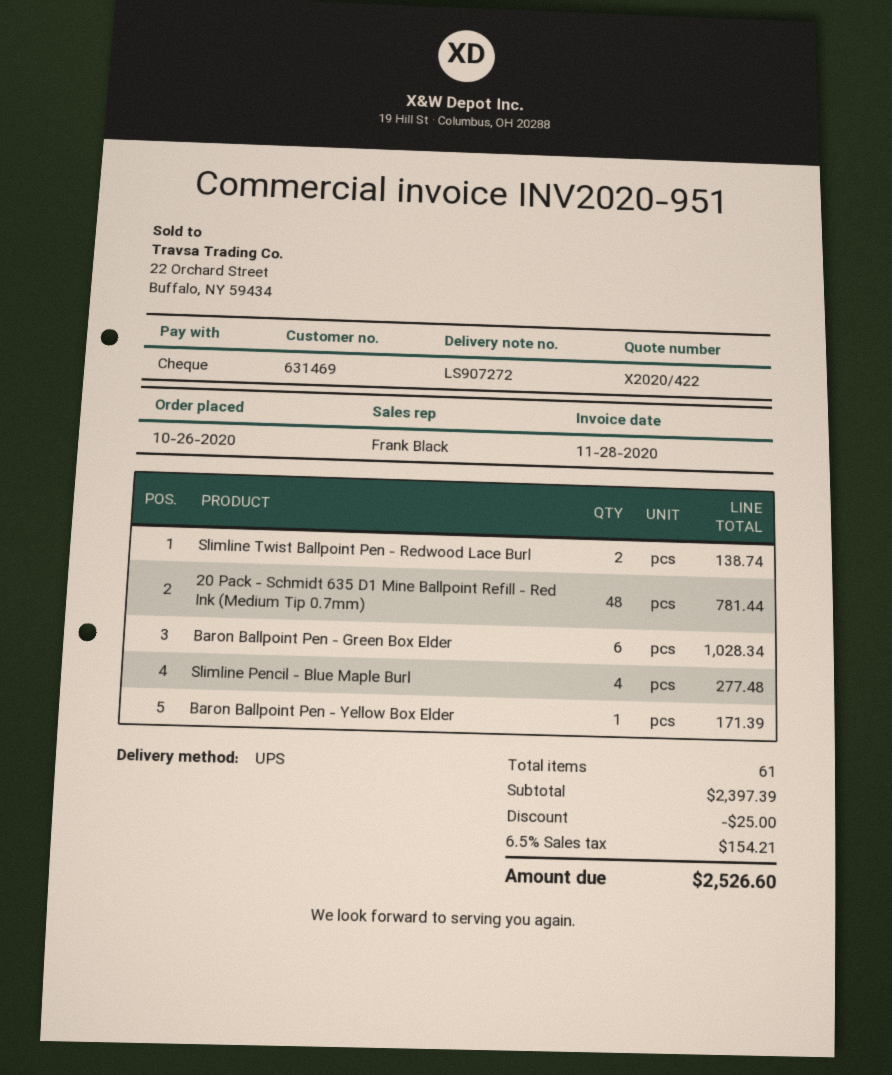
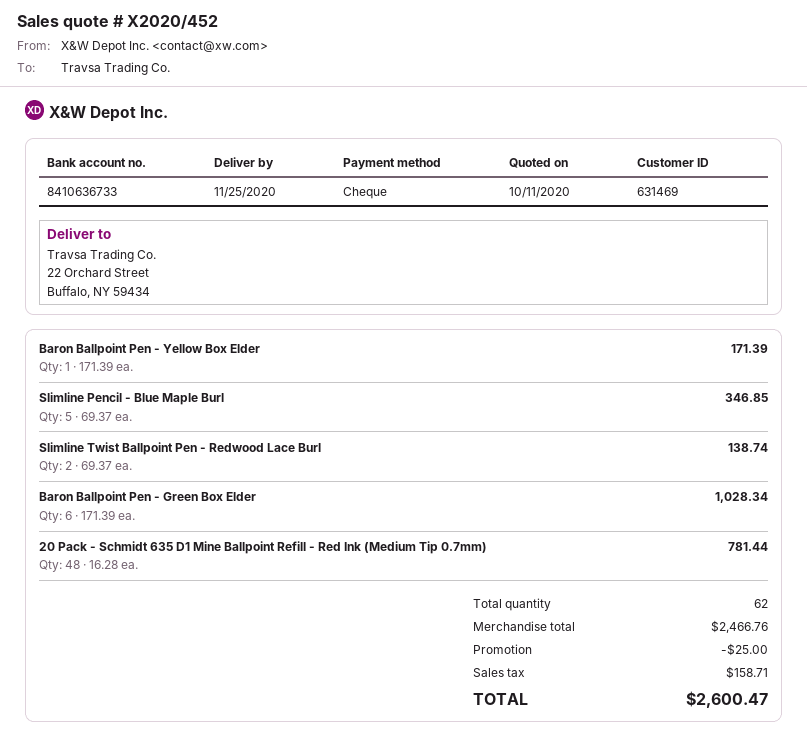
quote number: X2020/422 -> X2020/452
Slimline Pencil - Blue Maple Burl: 4 for 277.48 -> 5 for 346.85
total quantity: 61 -> 62
subtotal: 2397.39 -> 2466.76
tax: 154.21 -> 158.71
total: 2526.60 -> 2600.47

